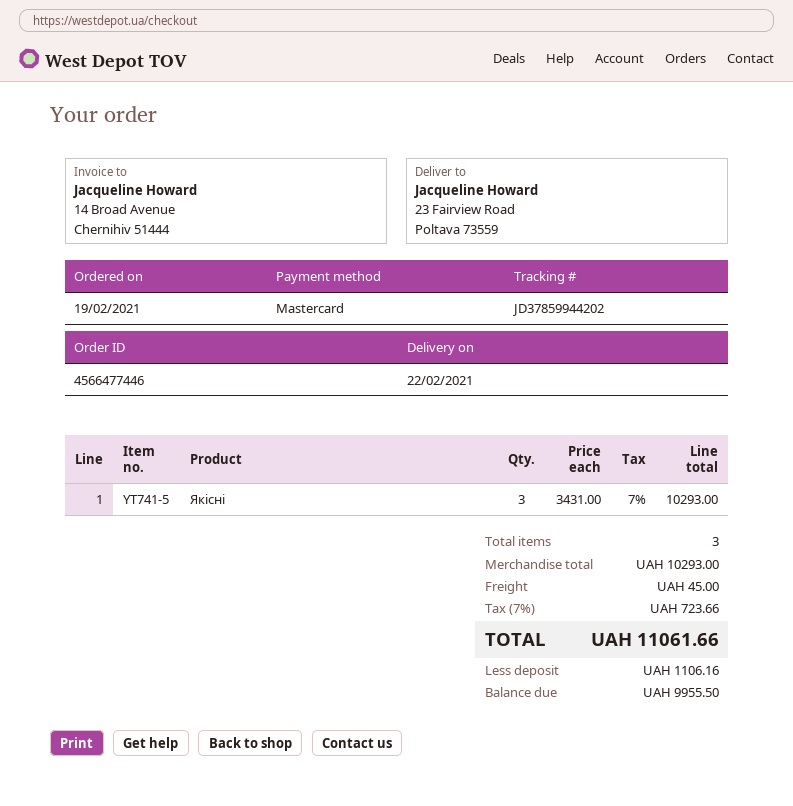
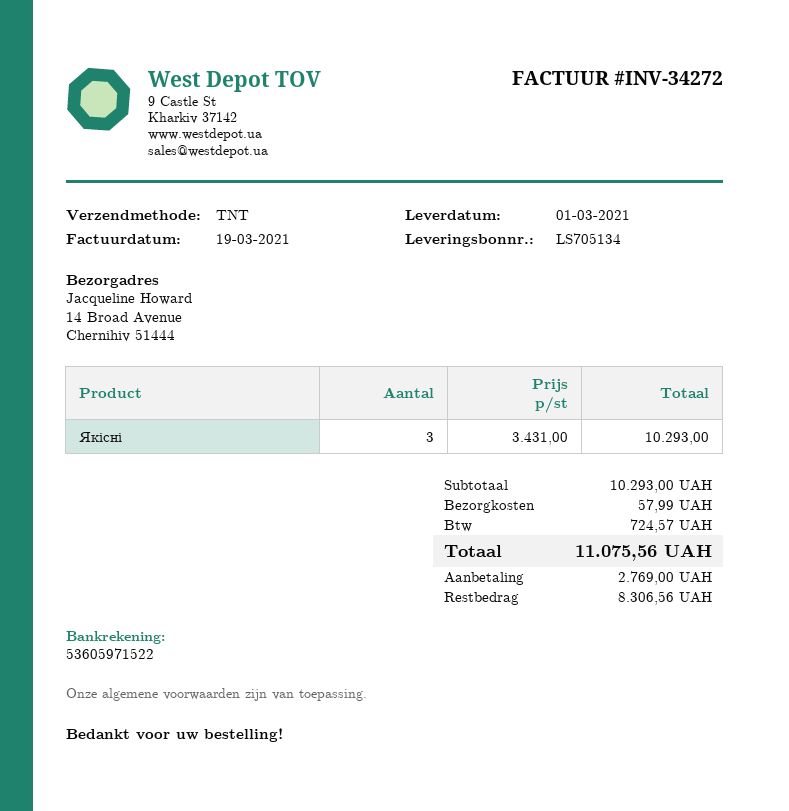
delivery date: 2021-02-22 -> 2021-03-01
ship to: 23 Fairview Road, Poltava 73559 -> 14 Broad Avenue, Chernihiv 51444
shipping: 45.00 -> 57.99
tax: 723.66 -> 724.57
total: 11061.66 -> 11075.56
deposit: 1106.16 -> 2769.00
balance: 9955.50 -> 8306.56

